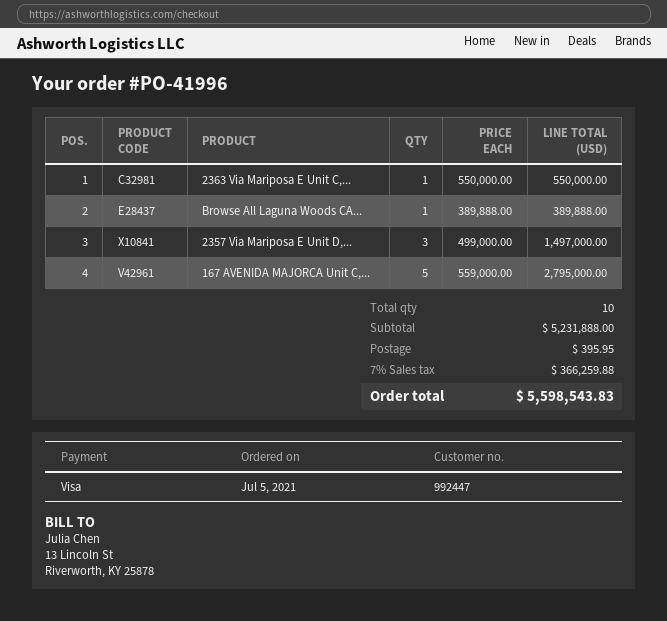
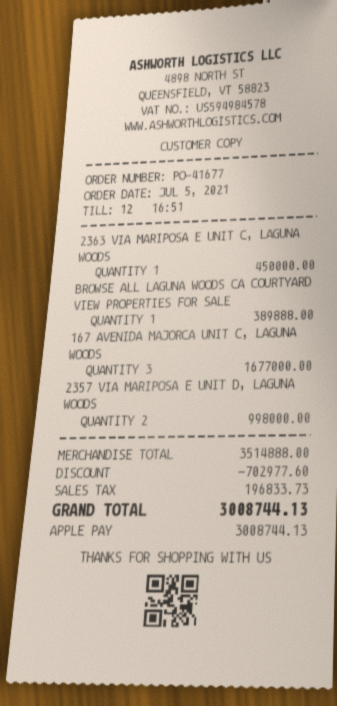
order number: PO-41996 -> PO-41677
payment method: Visa -> Apple Pay
2363 Via Mariposa E Unit C,...: 1 for 550000.00 -> 1 for 450000.00
2357 Via Mariposa E Unit D,...: 3 for 1497000.00 -> 2 for 998000.00
167 AVENIDA MAJORCA Unit C,...: 5 for 2795000.00 -> 3 for 1677000.00
subtotal: 5231888.00 -> 3514888.00
discount: none -> 702977.60
shipping: 395.95 -> none
tax: 366259.88 -> 196833.73
total: 5598543.83 -> 3008744.13

